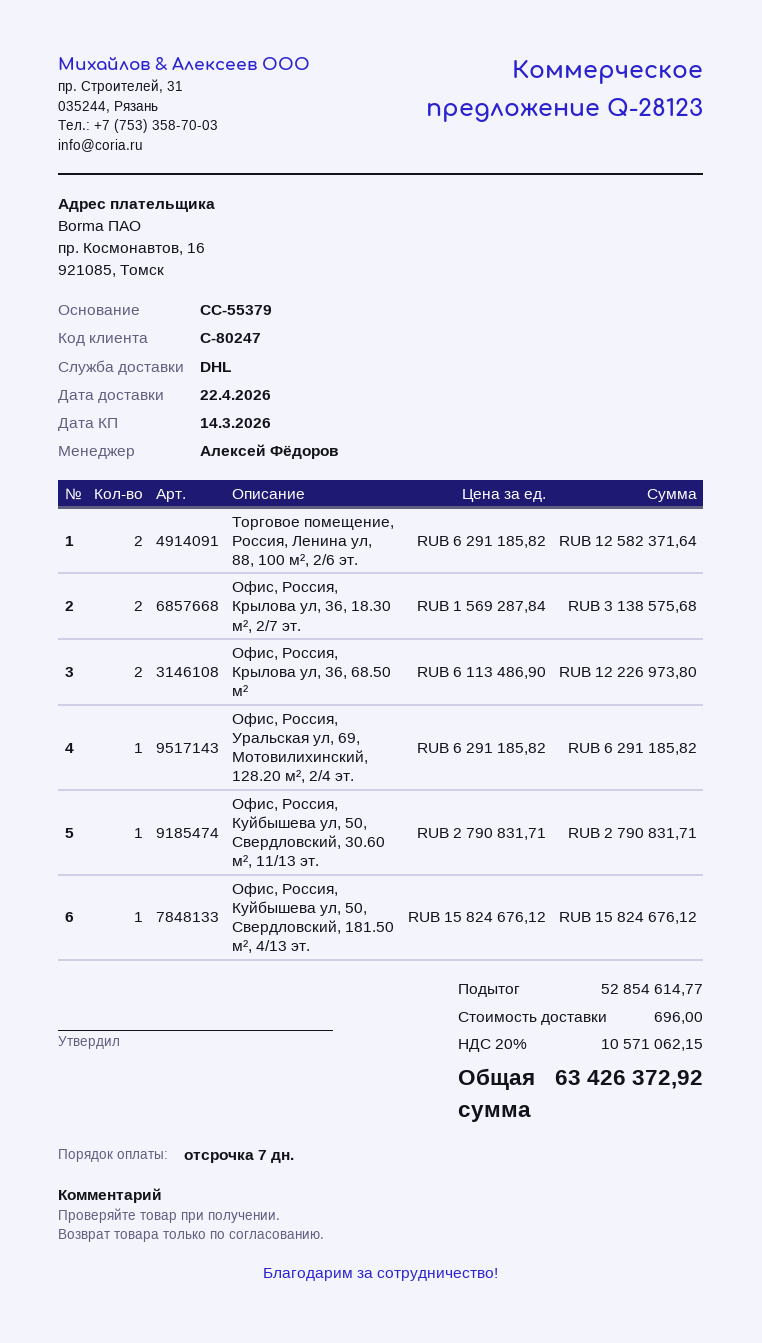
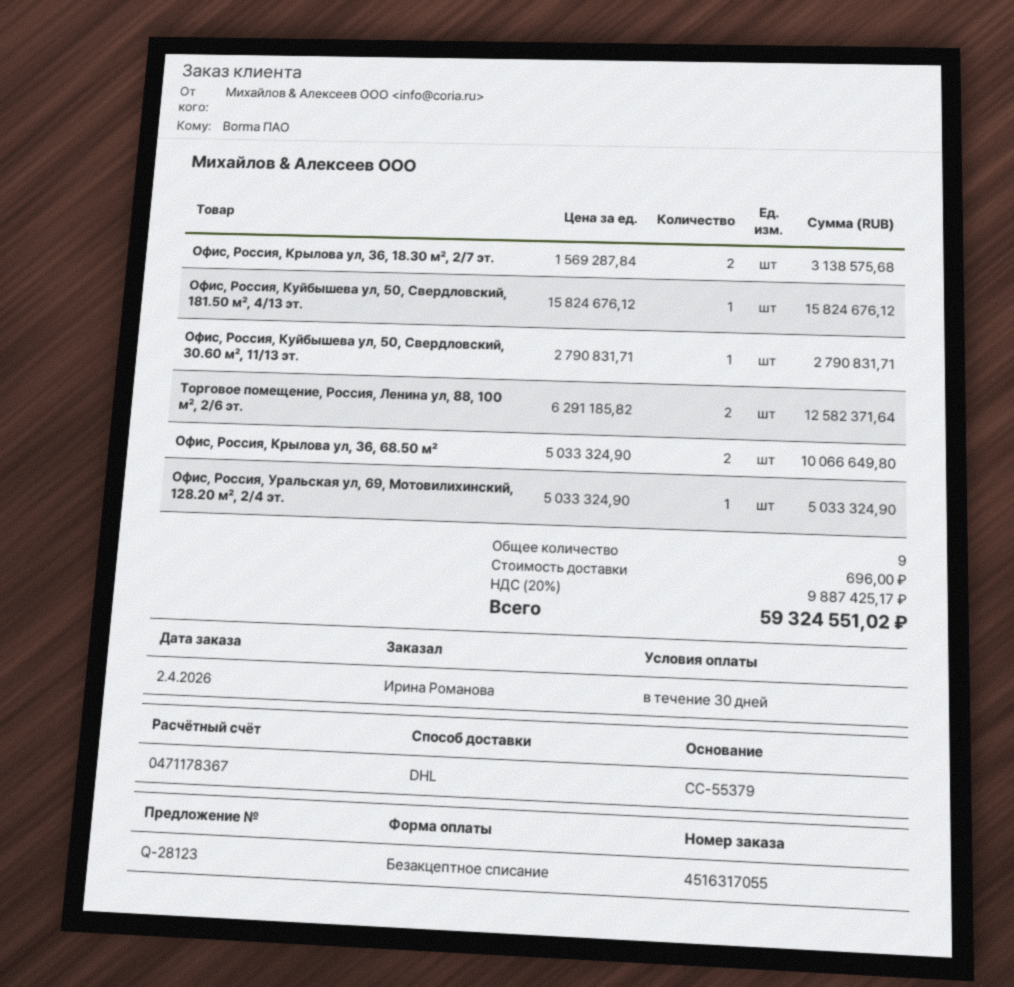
payment terms: 7 days -> 30 days
Офис, Россия, Крылова ул, 36, 68.50 м²: 2 x 6113486.90 = 12226973.80 -> 2 x 5033324.90 = 10066649.80
Офис, Россия, Уральская ул, 69, Мотовилихинский, 128.20 м², 2/4 эт.: 1 x 6291185.82 = 6291185.82 -> 1 x 5033324.90 = 5033324.90
tax: 20% = 10571062.15 -> 20% = 9887425.17
total: 63426372.92 -> 59324551.02

